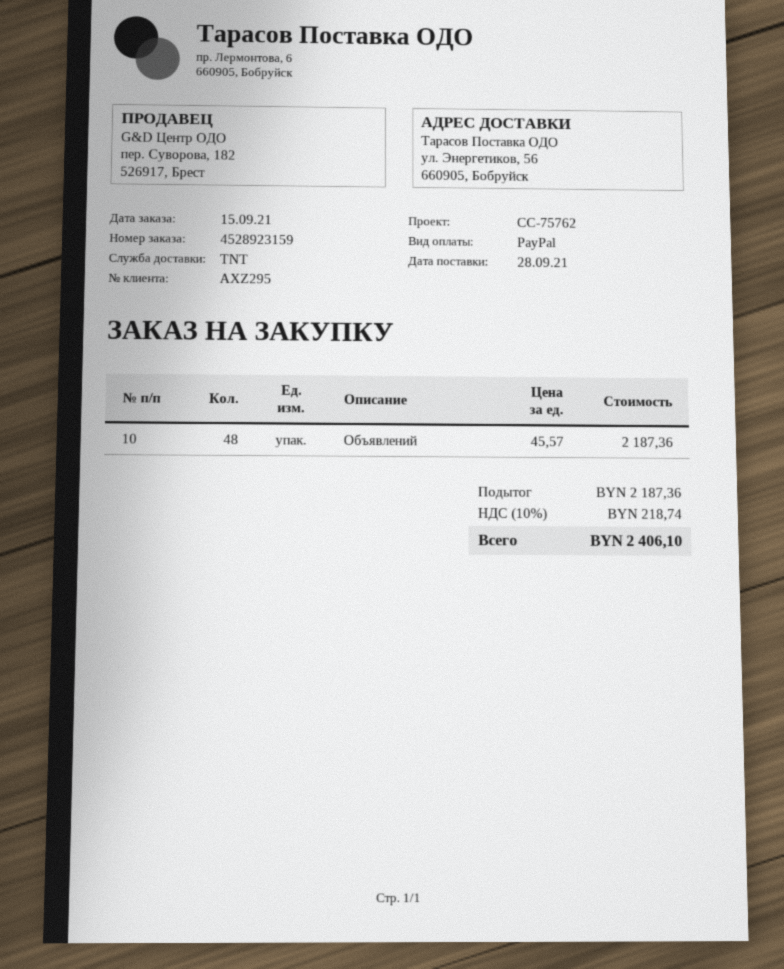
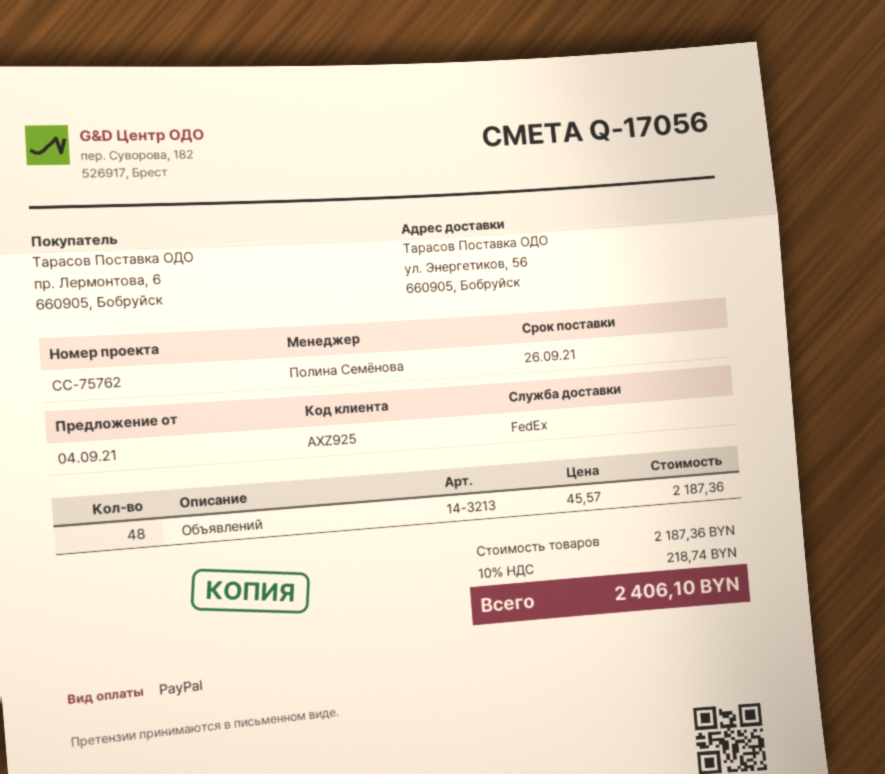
delivery date: 2021-09-28 -> 2021-09-26
customer number: AXZ295 -> AXZ925
shipping method: TNT -> FedEx

